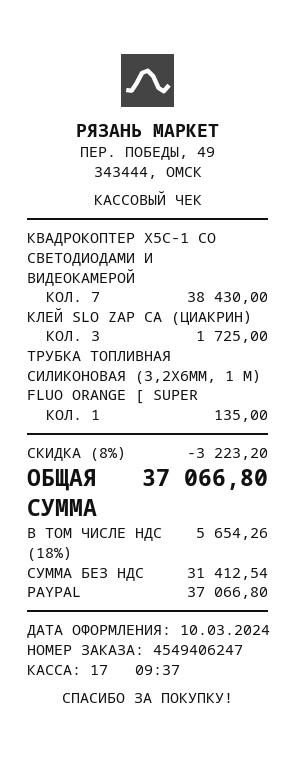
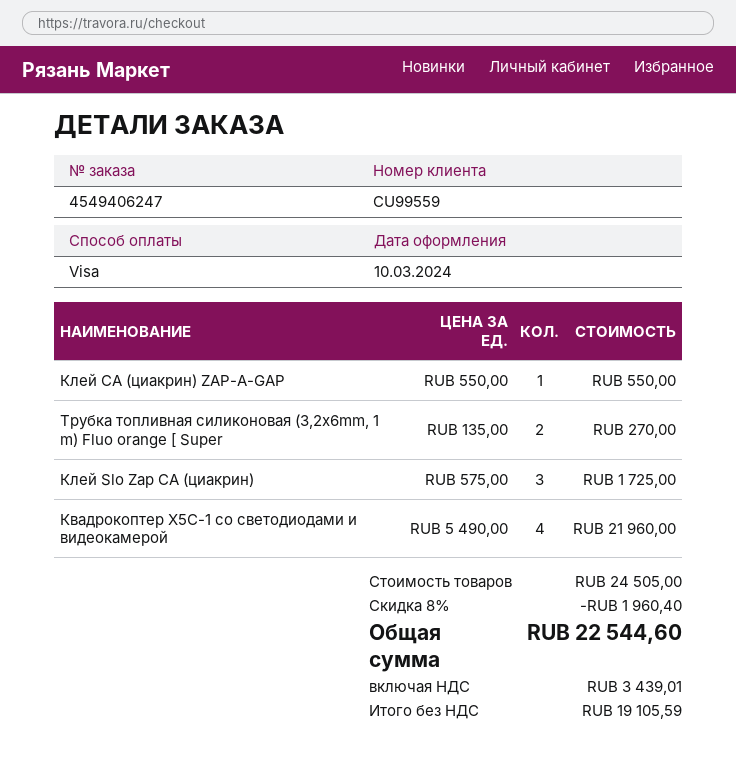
payment method: PayPal -> Visa
КВАДРОКОПТЕР X5C-1 СО СВЕТОДИОДАМИ И ВИДЕОКАМЕРОЙ: 7 for 38430.00 -> 4 for 21960.00
ТРУБКА ТОПЛИВНАЯ СИЛИКОНОВАЯ (3,2X6MM, 1 M) FLUO ORANGE [ SUPER: 1 for 135.00 -> 2 for 270.00
Клей СА (циакрин) ZAP-A-GAP: none -> 1 for 550.00
discount: 8% = 3223.20 -> 8% = 1960.40
net: 31412.54 -> 19105.59
tax: 5654.26 -> 3439.01
total: 37066.80 -> 22544.60

